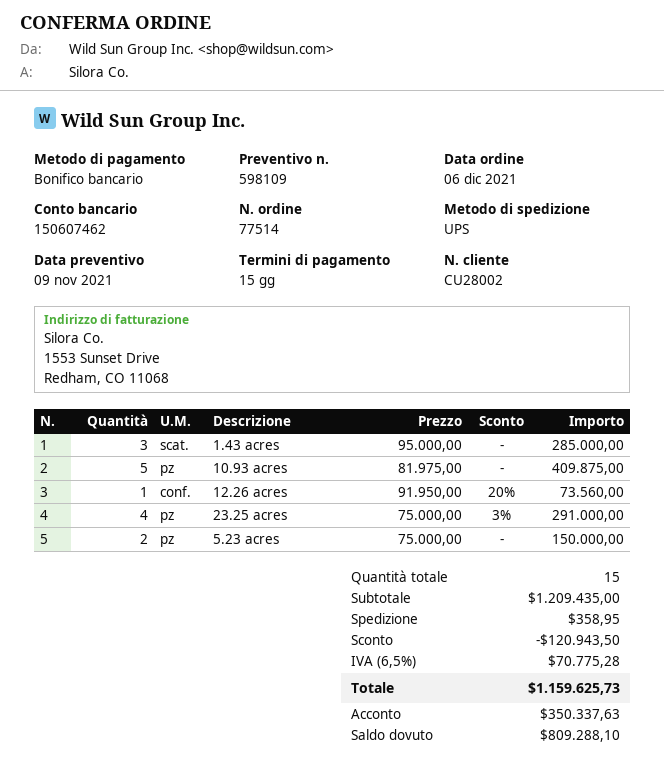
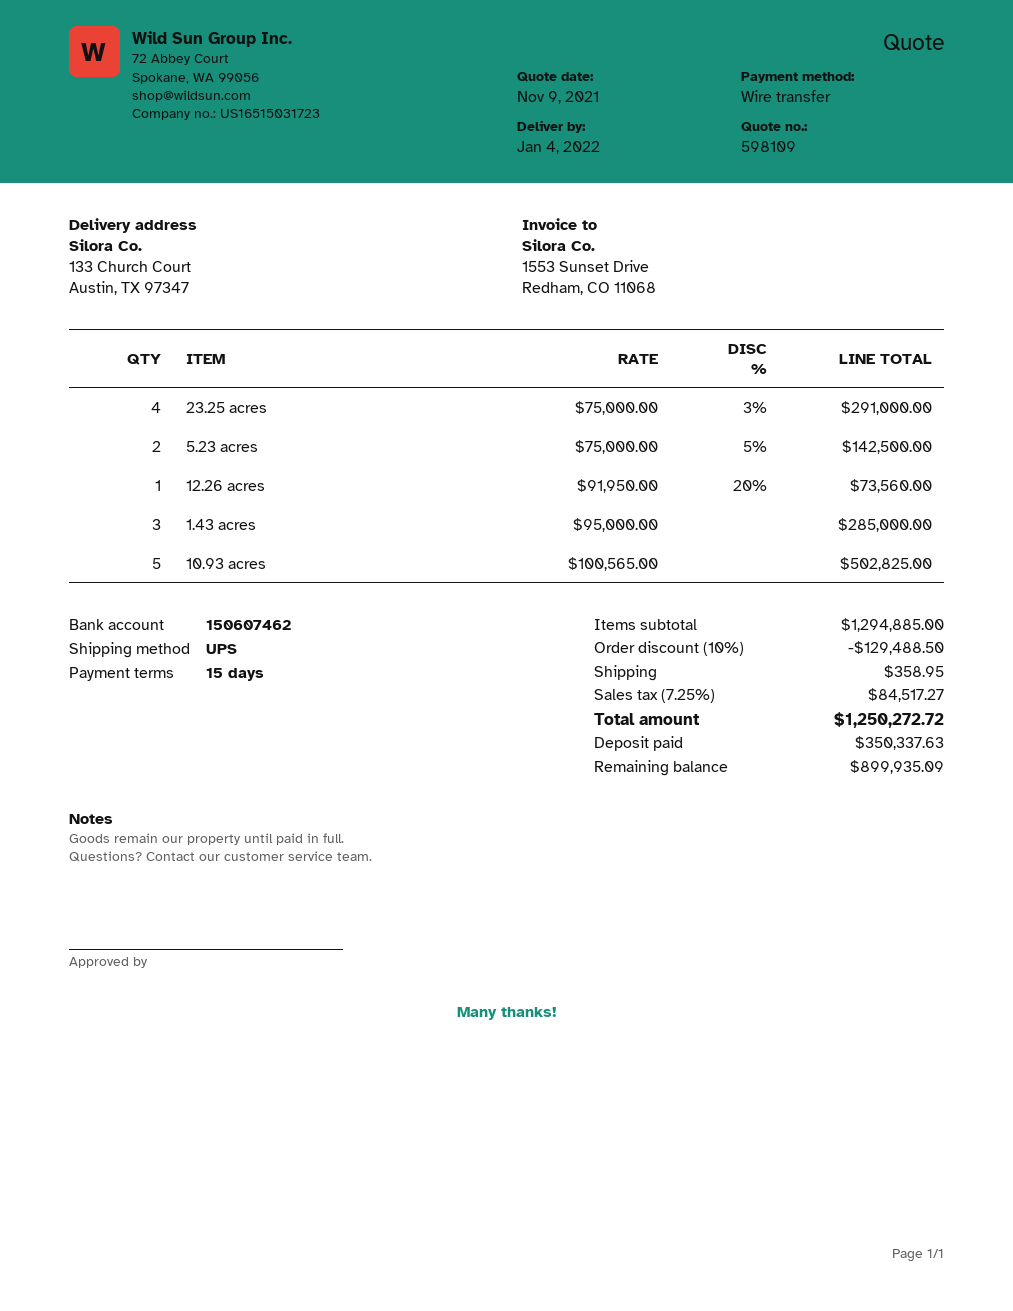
10.93 acres: 5 x 81975.00 = 409875.00 -> 5 x 100565.00 = 502825.00
5.23 acres: 2 x 75000.00 = 150000.00 -> 2 x 75000.00 - 5% = 142500.00
subtotal: 1209435.00 -> 1294885.00
discount: 120943.50 -> 129488.50
tax: 6.5% = 70775.28 -> 7.25% = 84517.27
total: 1159625.73 -> 1250272.72
balance: 809288.10 -> 899935.09

